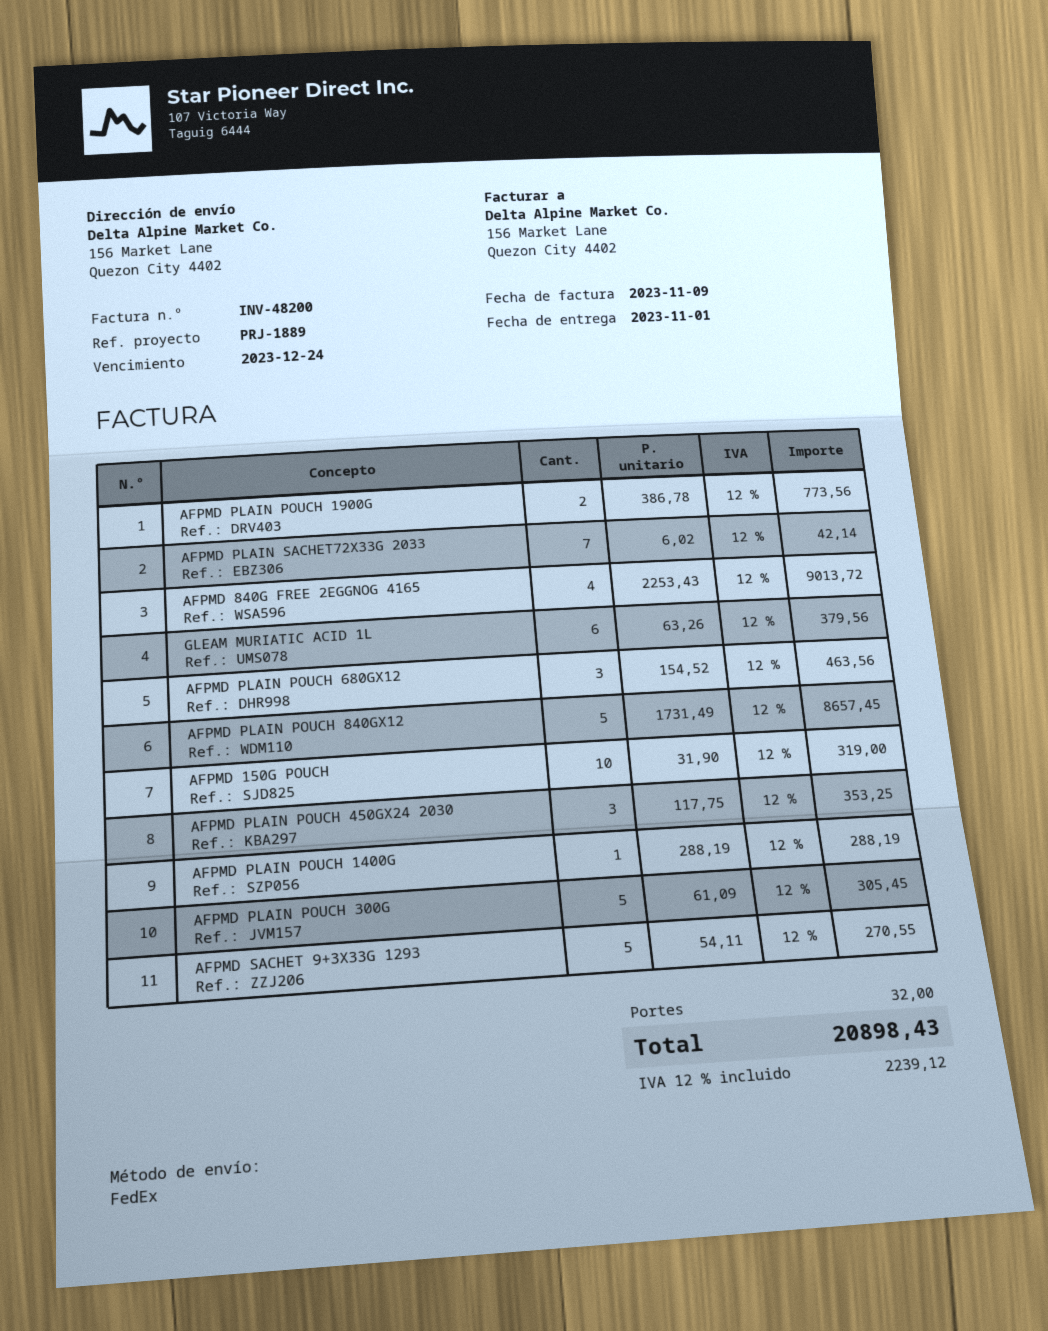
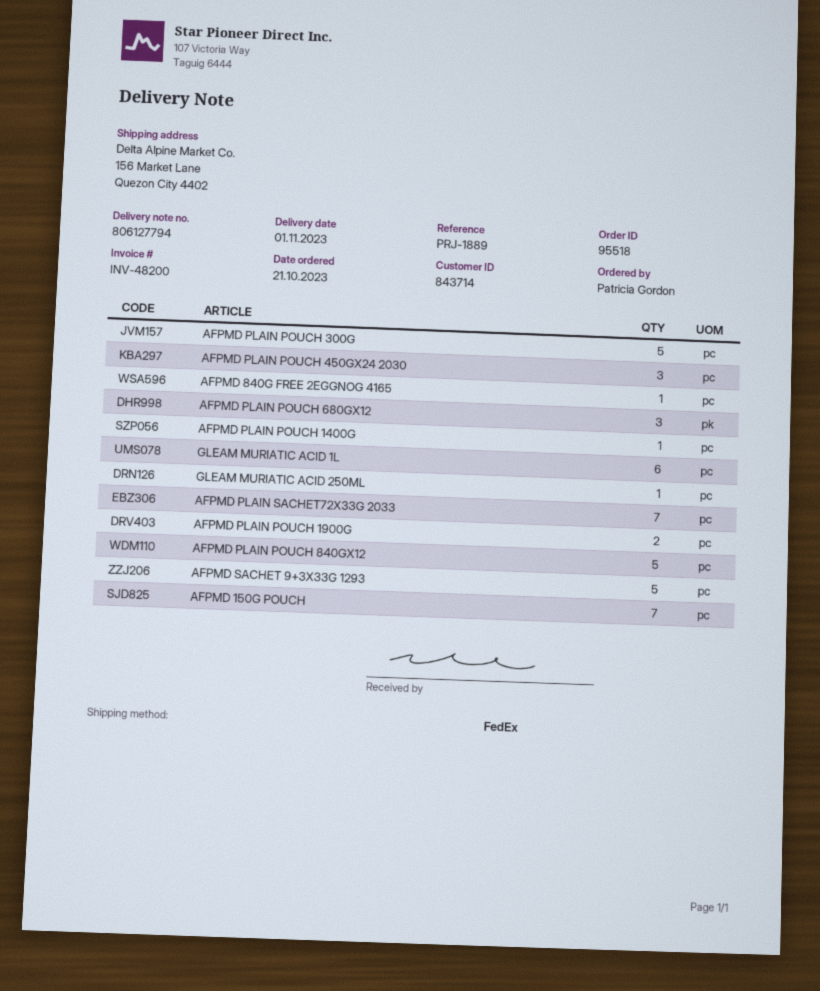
AFPMD 840G FREE 2EGGNOG 4165: 4 -> 1
AFPMD 150G POUCH: 10 -> 7
GLEAM MURIATIC ACID 250ML: none -> 1

